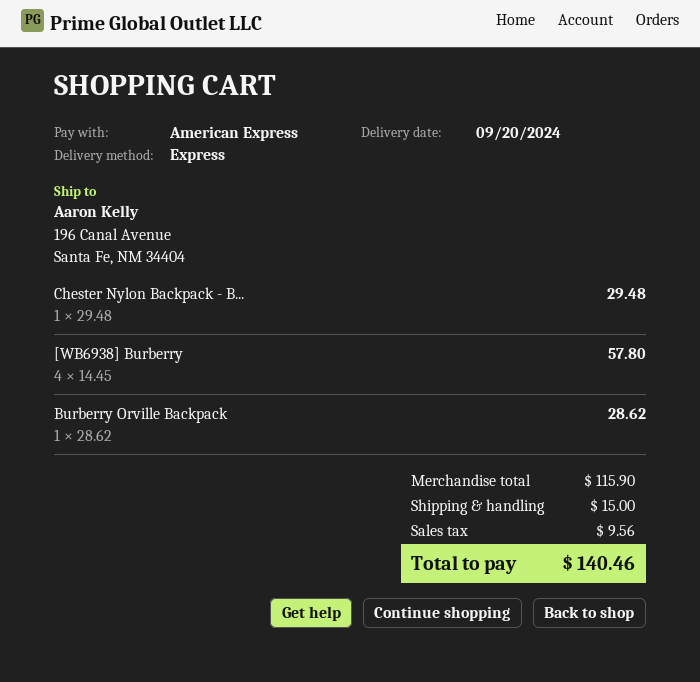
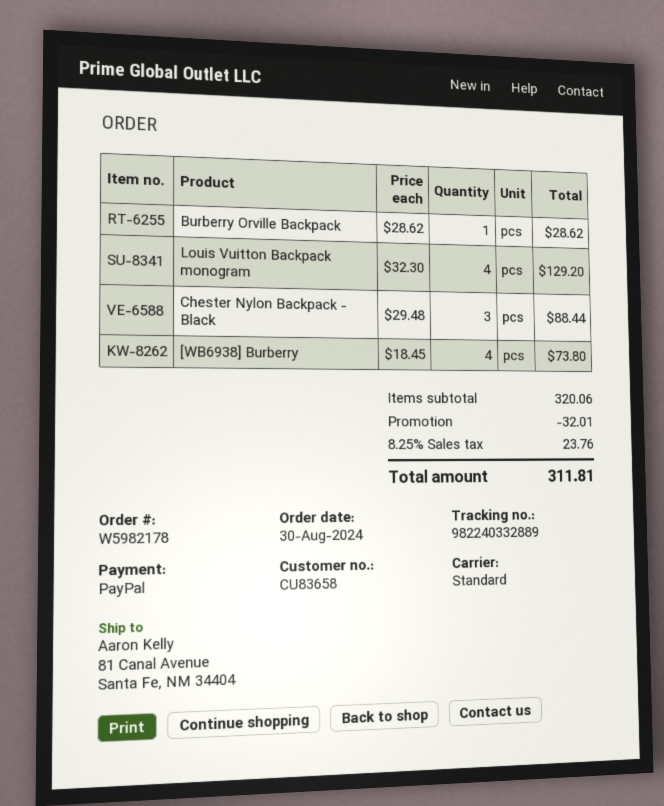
payment method: American Express -> PayPal
shipping method: express -> standard
ship to: 196 Canal Avenue, Santa Fe, NM 34404 -> 81 Canal Avenue, Santa Fe, NM 34404
Chester Nylon Backpack - B...: 1 x 29.48 = 29.48 -> 3 x 29.48 = 88.44
[WB6938] Burberry: 4 x 14.45 = 57.80 -> 4 x 18.45 = 73.80
Louis Vuitton Backpack monogram: none -> 4 x 32.30 = 129.20
subtotal: 115.90 -> 320.06
discount: none -> 32.01
shipping: 15.00 -> none
tax: 9.56 -> 23.76
total: 140.46 -> 311.81

